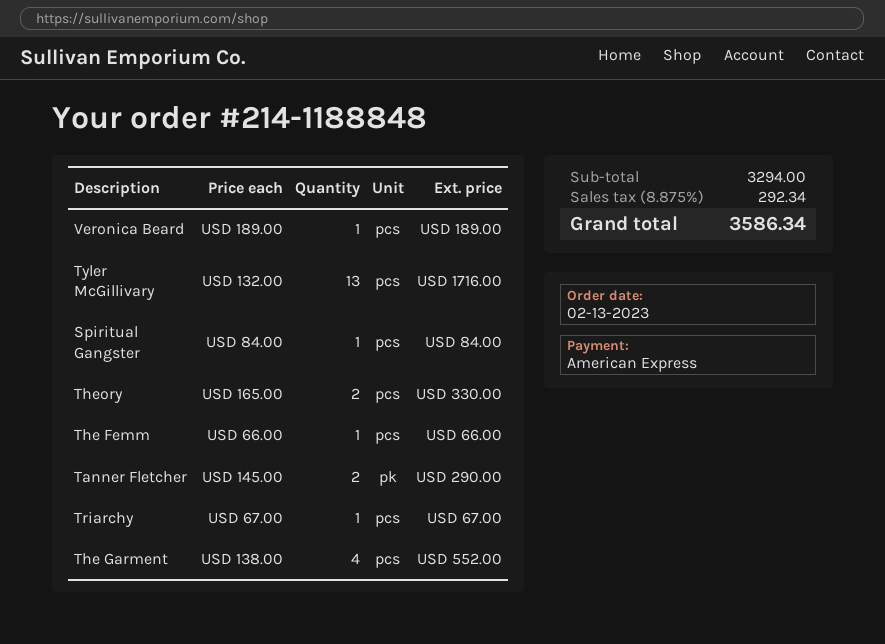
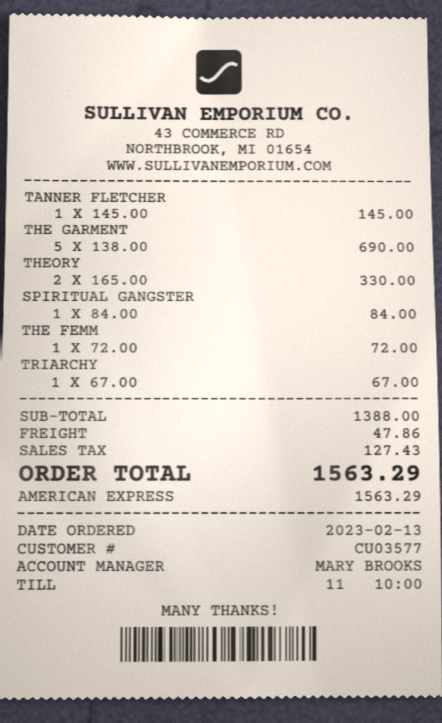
Veronica Beard: 1 x 189.00 = 189.00 -> none
Tyler McGillivary: 13 x 132.00 = 1716.00 -> none
The Femm: 1 x 66.00 = 66.00 -> 1 x 72.00 = 72.00
Tanner Fletcher: 2 x 145.00 = 290.00 -> 1 x 145.00 = 145.00
The Garment: 4 x 138.00 = 552.00 -> 5 x 138.00 = 690.00
subtotal: 3294.00 -> 1388.00
shipping: none -> 47.86
tax: 292.34 -> 127.43
total: 3586.34 -> 1563.29

